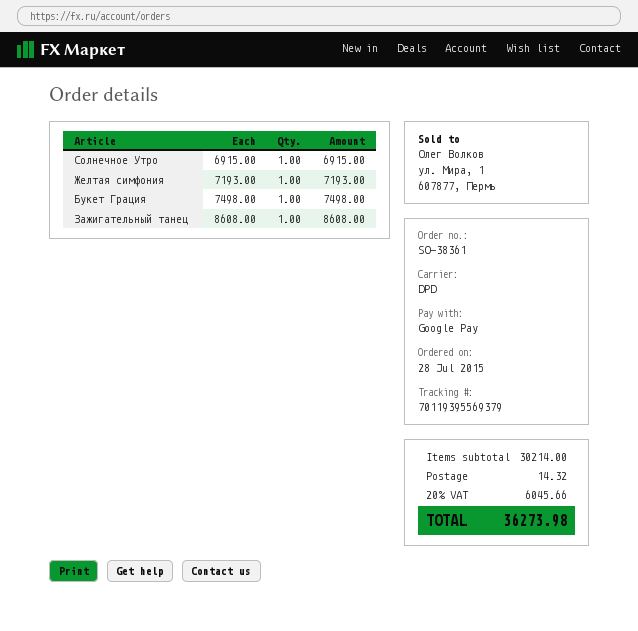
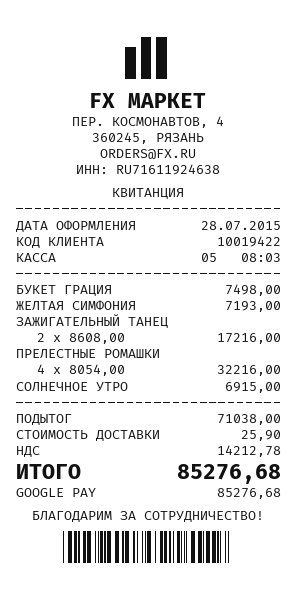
Зажигательный танец: 1 x 8608.00 = 8608.00 -> 2 x 8608.00 = 17216.00
ПРЕЛЕСТНЫЕ РОМАШКИ: none -> 4 x 8054.00 = 32216.00
subtotal: 30214.00 -> 71038.00
shipping: 14.32 -> 25.90
tax: 6045.66 -> 14212.78
total: 36273.98 -> 85276.68

